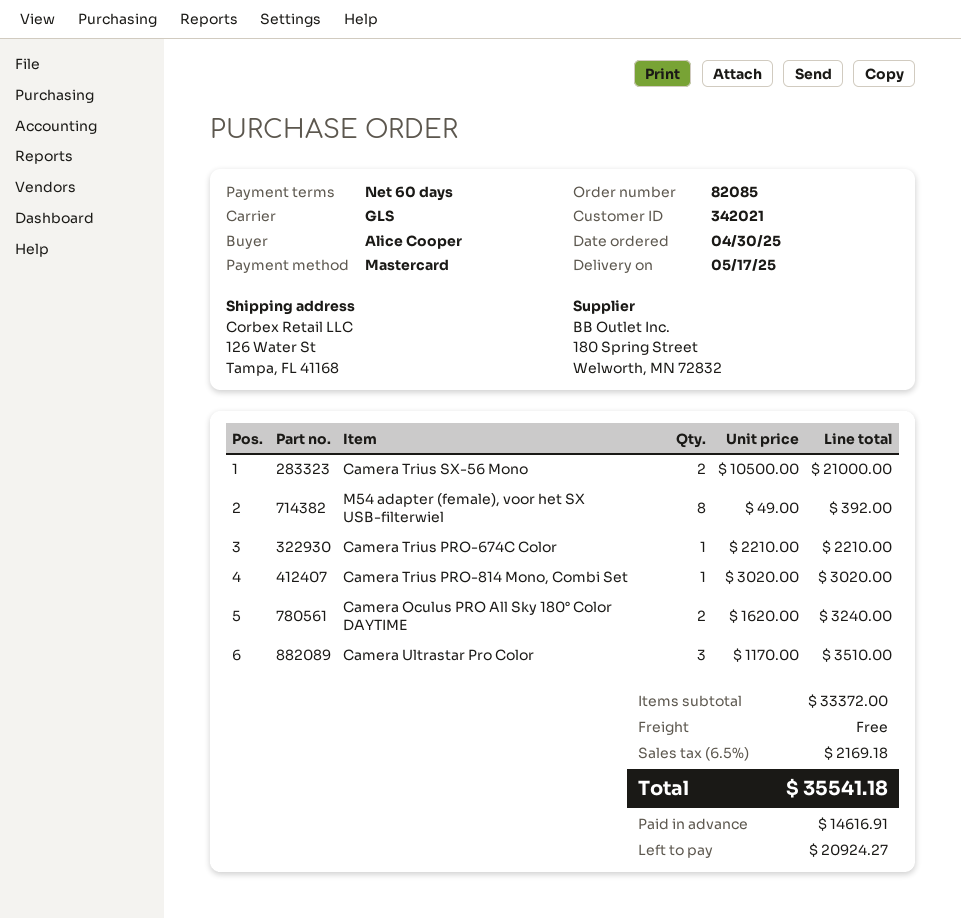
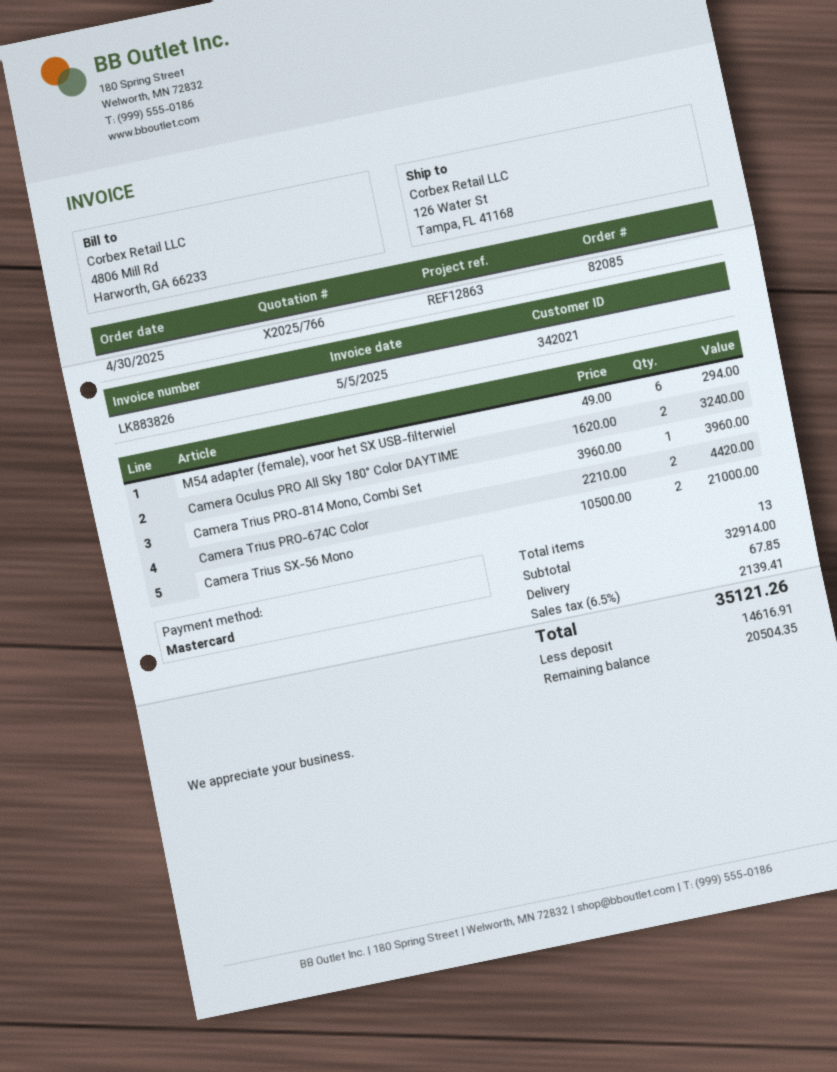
M54 adapter (female), voor het SX USB-filterwiel: 8 x 49.00 = 392.00 -> 6 x 49.00 = 294.00
Camera Trius PRO-674C Color: 1 x 2210.00 = 2210.00 -> 2 x 2210.00 = 4420.00
Camera Trius PRO-814 Mono, Combi Set: 1 x 3020.00 = 3020.00 -> 1 x 3960.00 = 3960.00
Camera Ultrastar Pro Color: 3 x 1170.00 = 3510.00 -> none
subtotal: 33372.00 -> 32914.00
shipping: 0.00 -> 67.85
tax: 6.5% = 2169.18 -> 6.5% = 2139.41
total: 35541.18 -> 35121.26
balance: 20924.27 -> 20504.35

